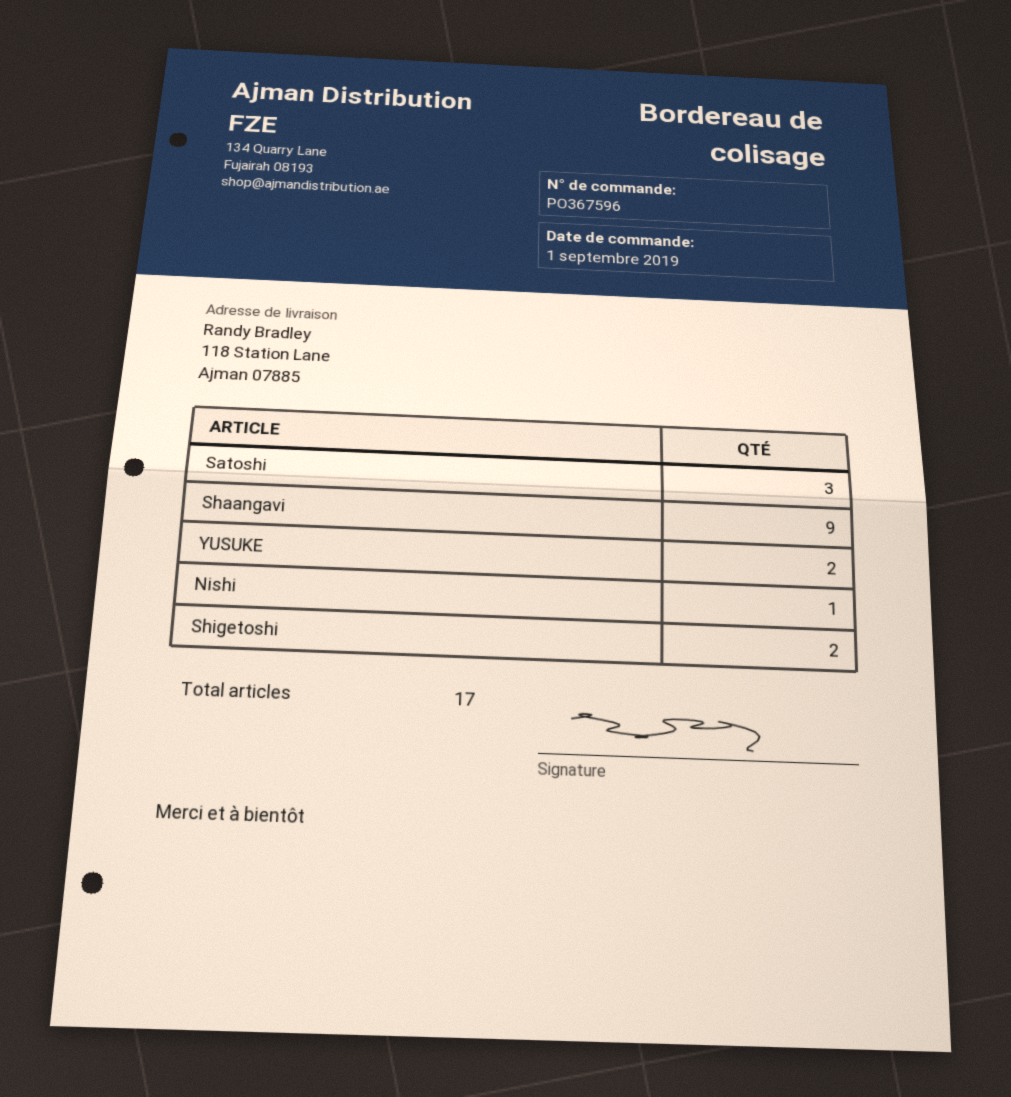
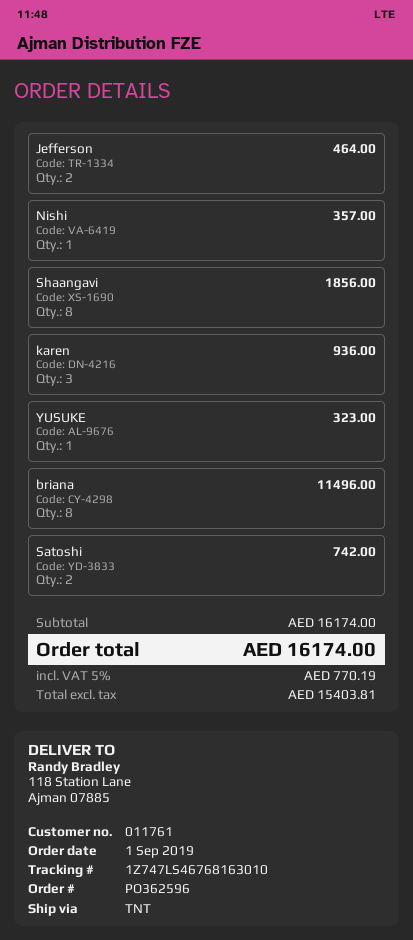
order number: PO367596 -> PO362596
Satoshi: 3 -> 2
Shaangavi: 9 -> 8
YUSUKE: 2 -> 1
Shigetoshi: 2 -> none
Jefferson: none -> 2
karen: none -> 3
briana: none -> 8

